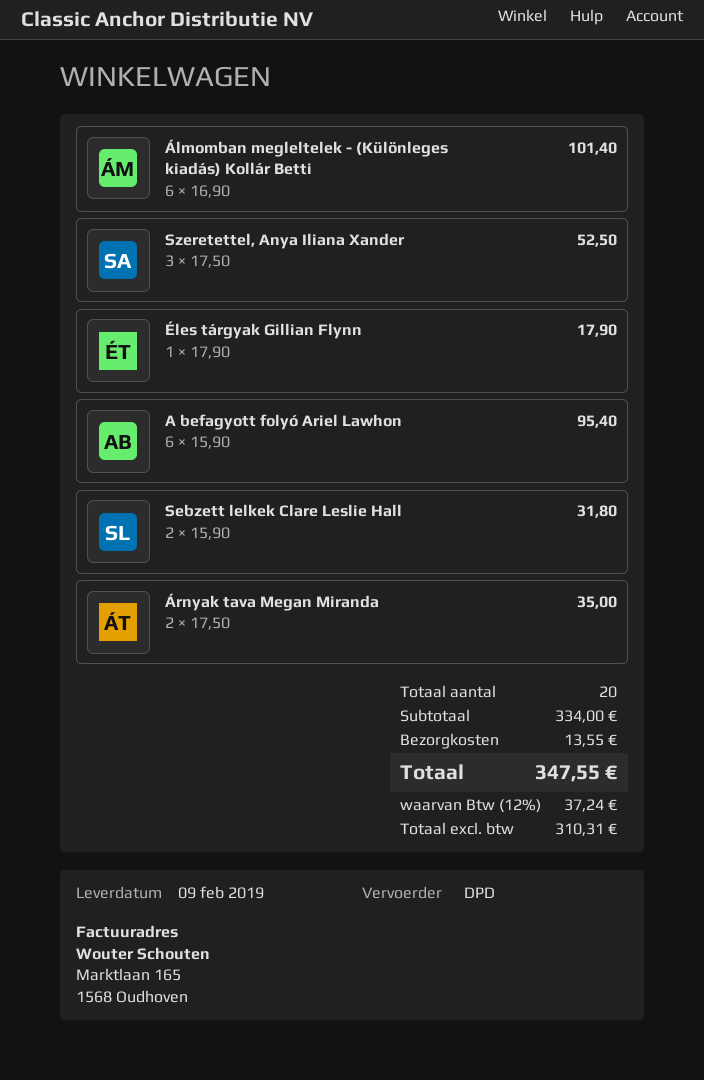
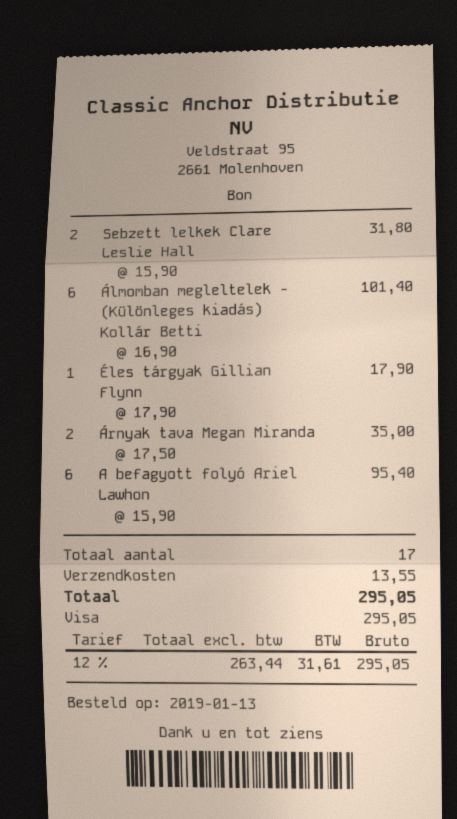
Szeretettel, Anya Iliana Xander: 3 x 17.50 = 52.50 -> none
total quantity: 20 -> 17
net: 310.31 -> 263.44
tax: 12% = 37.24 -> 12% = 31.61
total: 347.55 -> 295.05

